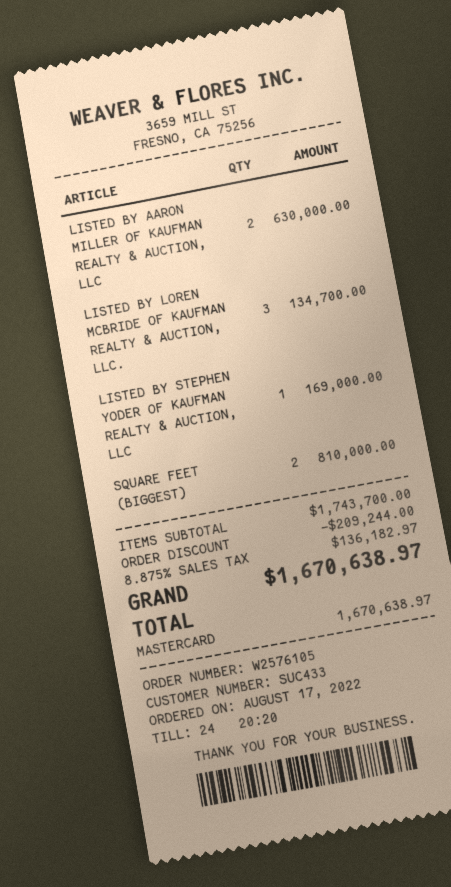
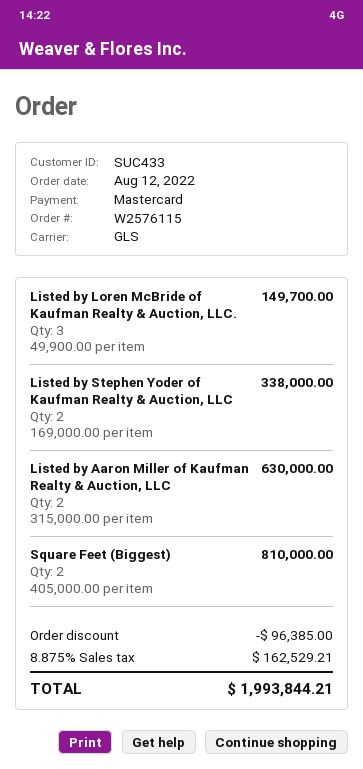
order number: W2576105 -> W2576115
order date: 2022-08-17 -> 2022-08-12
LISTED BY LOREN MCBRIDE OF KAUFMAN REALTY & AUCTION, LLC.: 3 for 134700.00 -> 3 for 149700.00
LISTED BY STEPHEN YODER OF KAUFMAN REALTY & AUCTION, LLC: 1 for 169000.00 -> 2 for 338000.00
discount: 209244.00 -> 96385.00
tax: 8.875% = 136182.97 -> 8.875% = 162529.21
total: 1670638.97 -> 1993844.21

